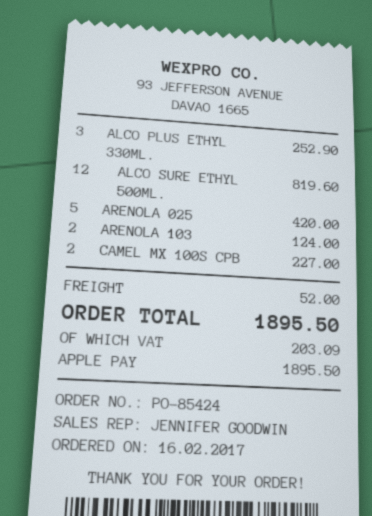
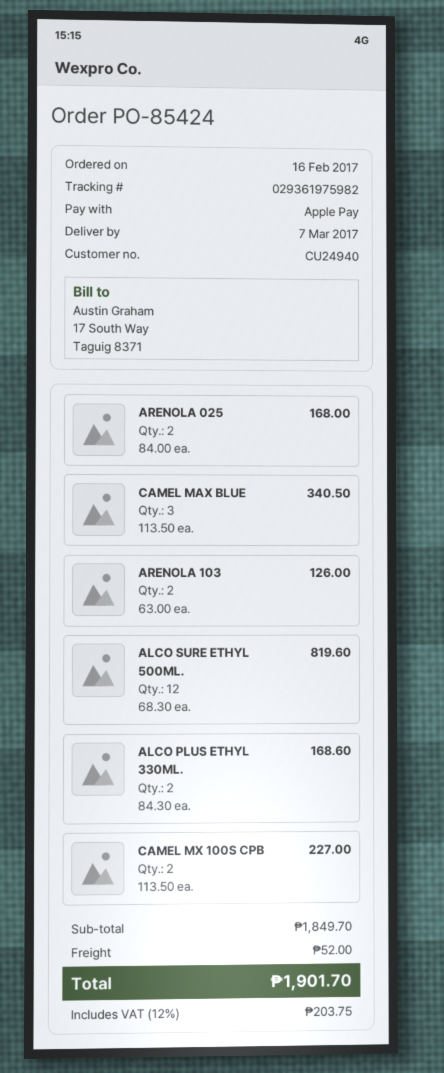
ALCO PLUS ETHYL 330ML.: 3 for 252.90 -> 2 for 168.60
ARENOLA 025: 5 for 420.00 -> 2 for 168.00
ARENOLA 103: 2 for 124.00 -> 2 for 126.00
CAMEL MAX BLUE: none -> 3 for 340.50
tax: 203.09 -> 203.75
total: 1895.50 -> 1901.70

